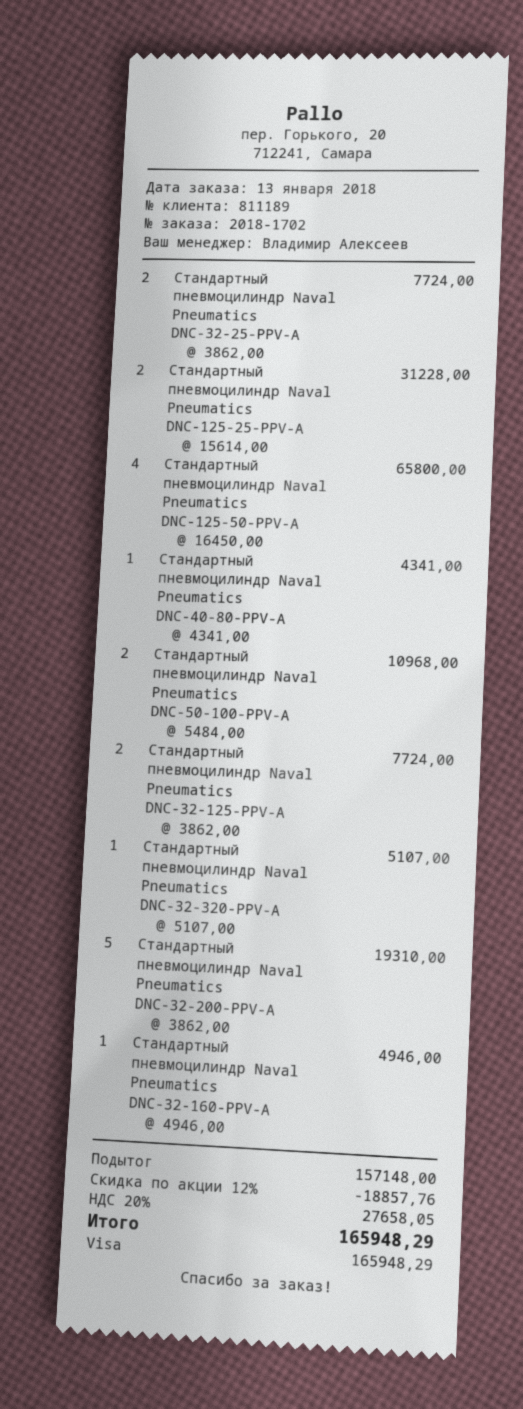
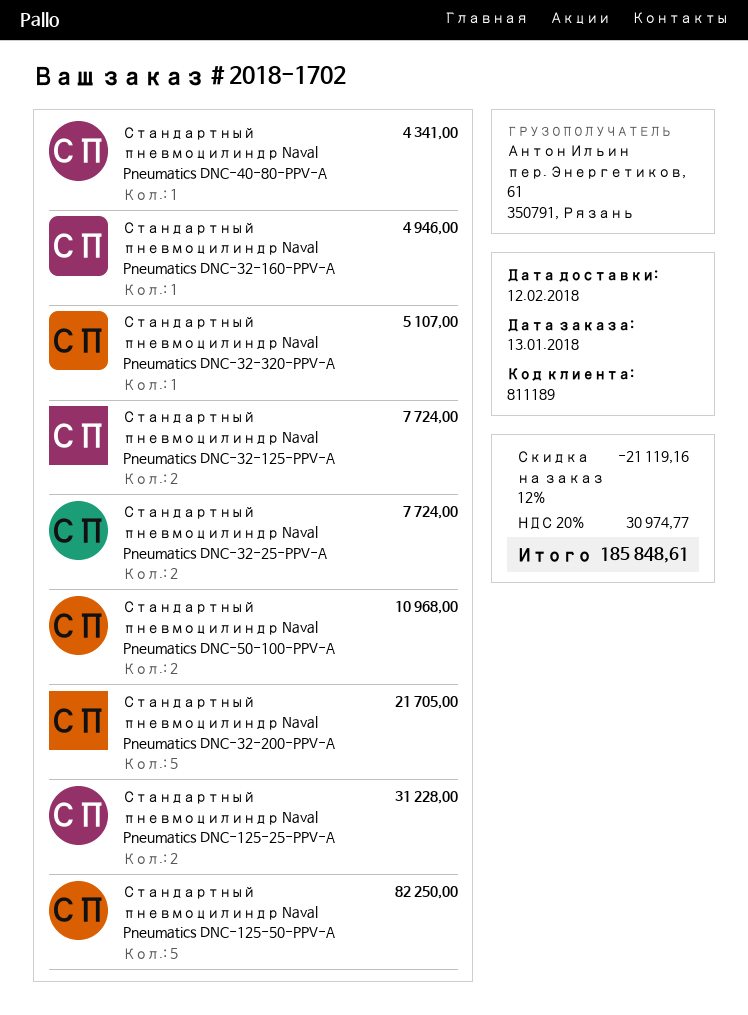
Стандартный пневмоцилиндр Naval Pneumatics DNC-125-50-PPV-A: 4 for 65800.00 -> 5 for 82250.00
Стандартный пневмоцилиндр Naval Pneumatics DNC-32-200-PPV-A: 5 for 19310.00 -> 5 for 21705.00
discount: 12% = 18857.76 -> 12% = 21119.16
tax: 20% = 27658.05 -> 20% = 30974.77
total: 165948.29 -> 185848.61

